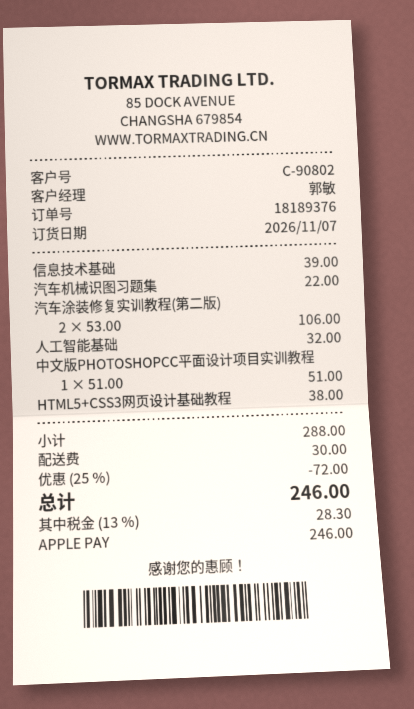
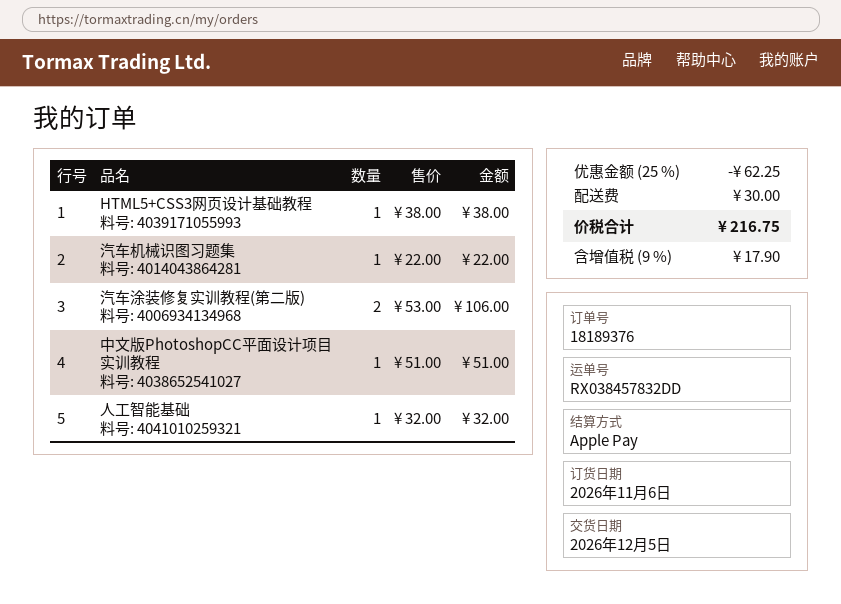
order date: 2026-11-07 -> 2026-11-06
信息技术基础: 1 x 39.00 = 39.00 -> none
discount: 25% = 72.00 -> 25% = 62.25
tax: 13% = 28.30 -> 9% = 17.90
total: 246.00 -> 216.75

